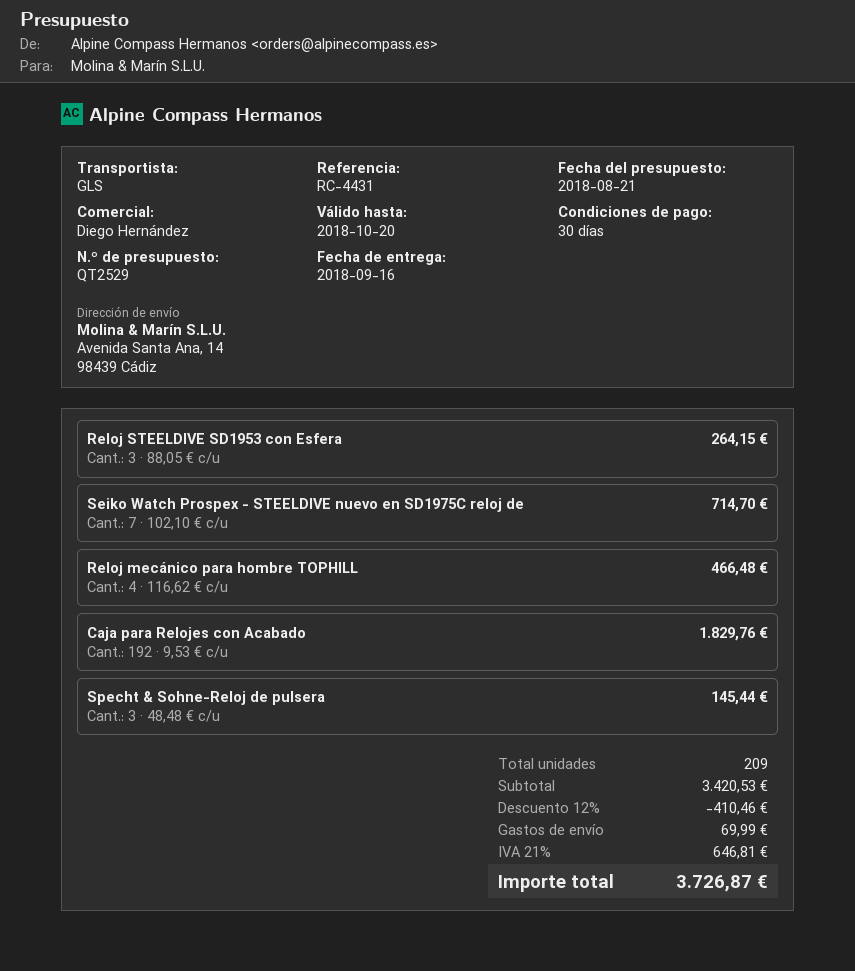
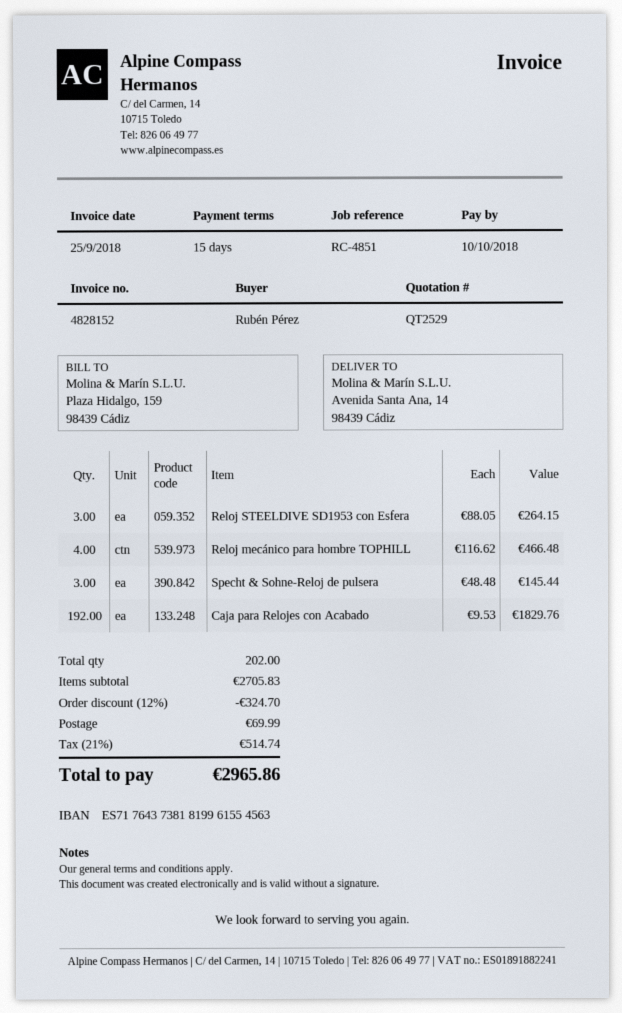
payment terms: 30 days -> 15 days
reference: RC-4431 -> RC-4851
Seiko Watch Prospex - STEELDIVE nuevo en SD1975C reloj de: 7 x 102.10 = 714.70 -> none
total quantity: 209 -> 202
subtotal: 3420.53 -> 2705.83
discount: 12% = 410.46 -> 12% = 324.70
tax: 21% = 646.81 -> 21% = 514.74
total: 3726.87 -> 2965.86

